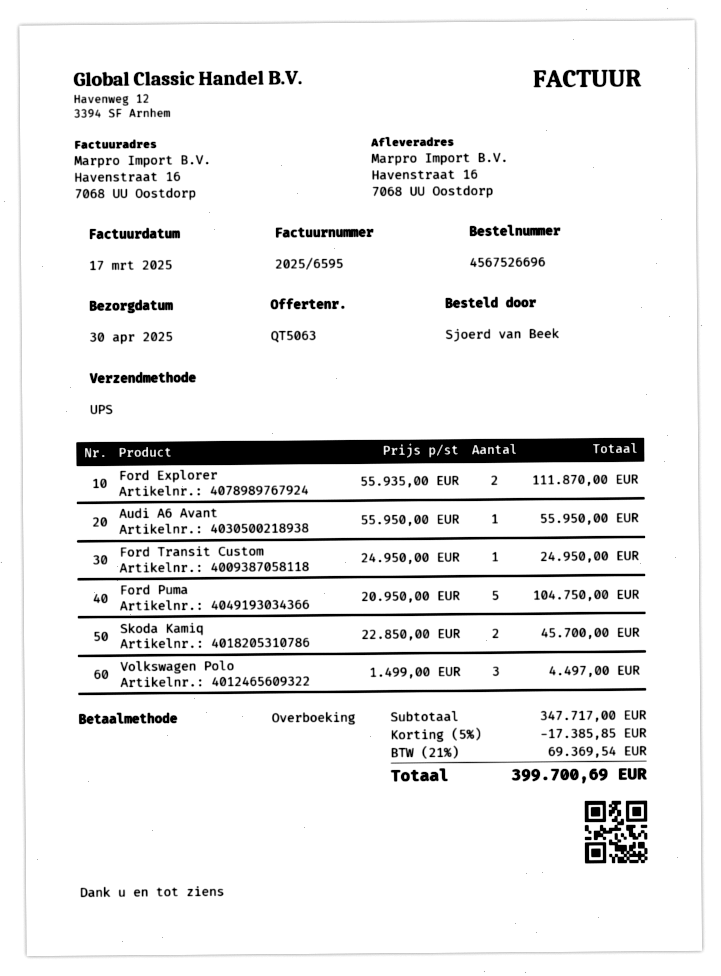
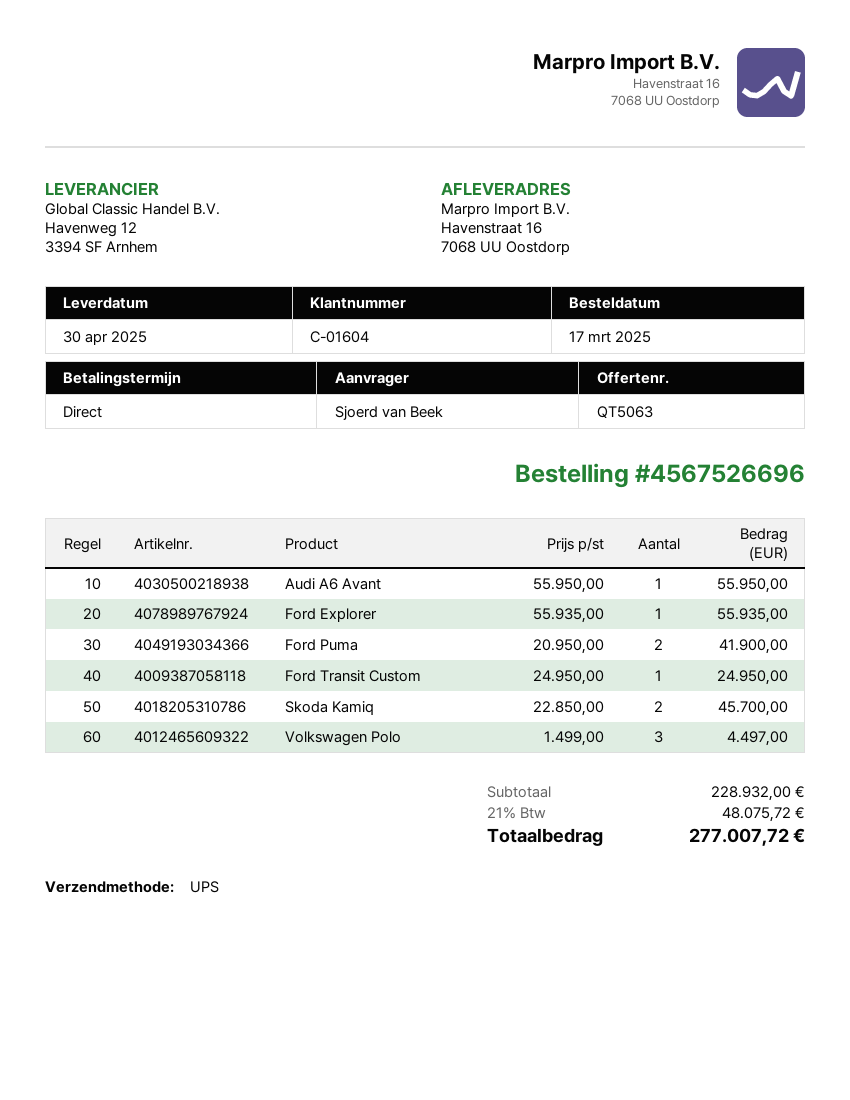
Ford Explorer: 2 x 55935.00 = 111870.00 -> 1 x 55935.00 = 55935.00
Ford Puma: 5 x 20950.00 = 104750.00 -> 2 x 20950.00 = 41900.00
subtotal: 347717.00 -> 228932.00
discount: 5% = 17385.85 -> none
tax: 21% = 69369.54 -> 21% = 48075.72
total: 399700.69 -> 277007.72

